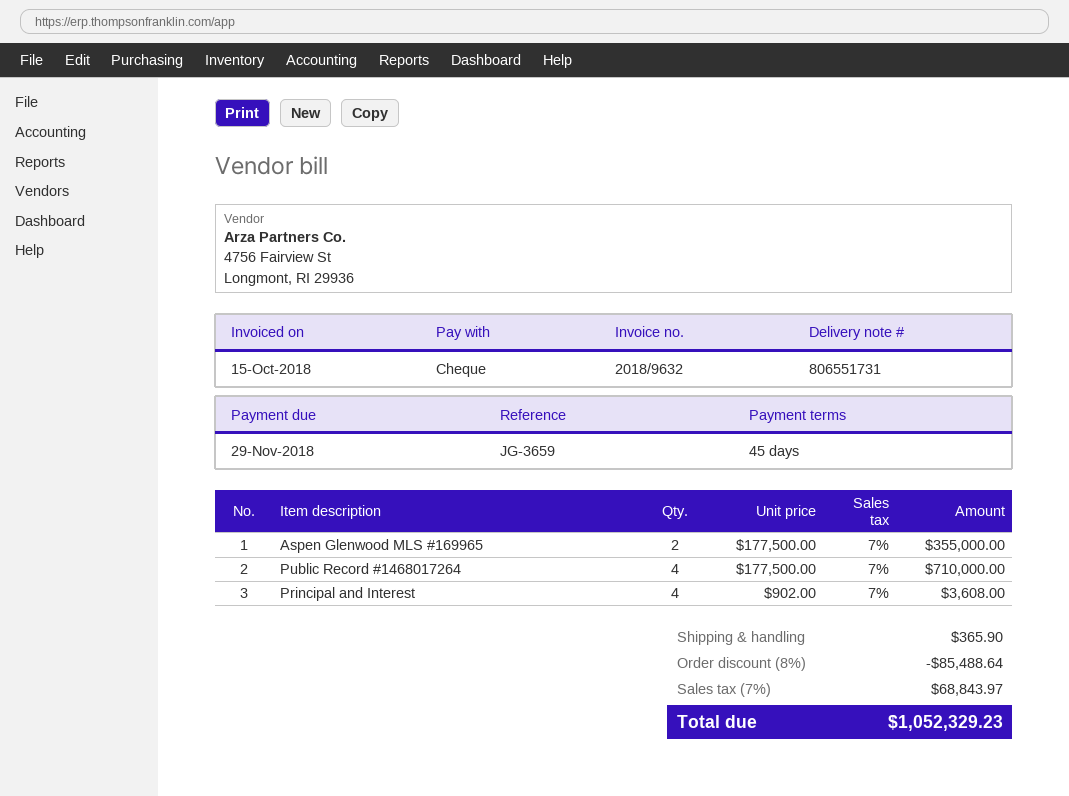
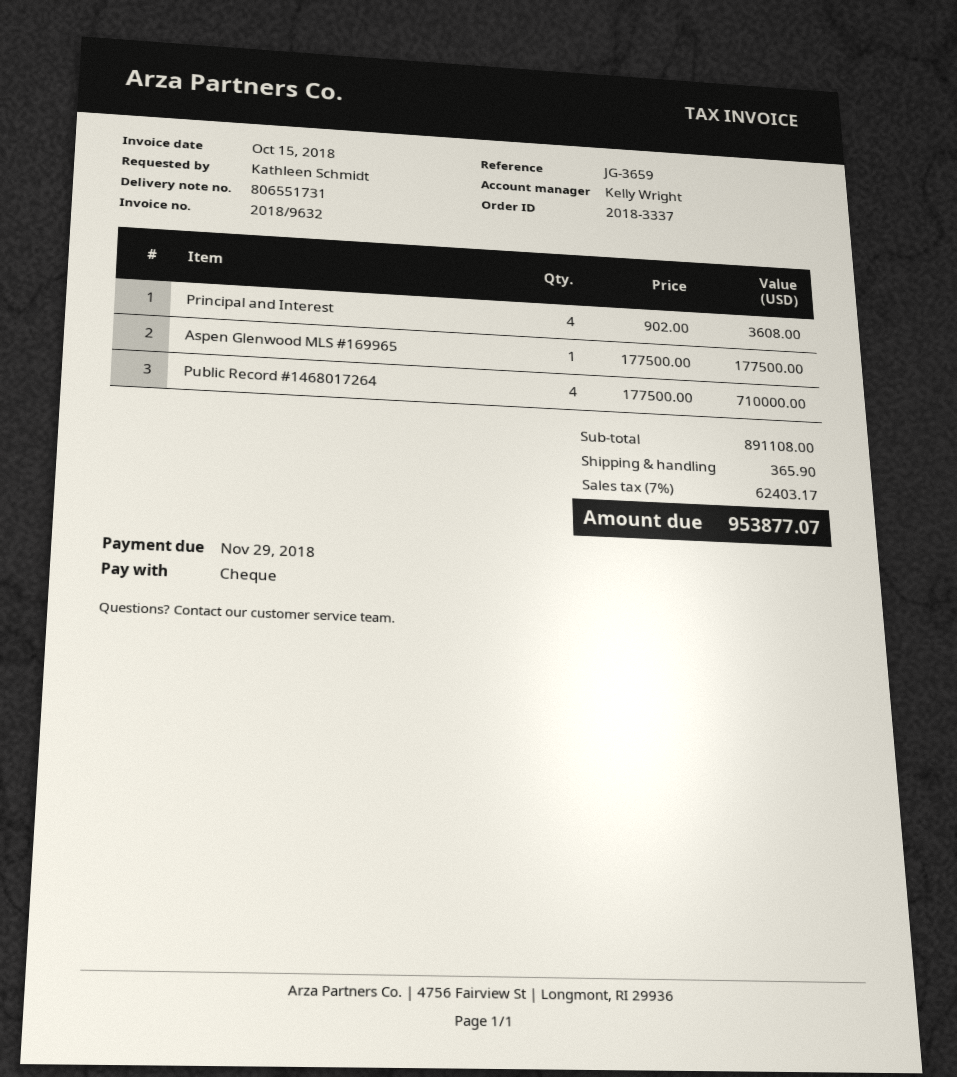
Aspen Glenwood MLS #169965: 2 x 177500.00 = 355000.00 -> 1 x 177500.00 = 177500.00
discount: 8% = 85488.64 -> none
tax: 7% = 68843.97 -> 7% = 62403.17
total: 1052329.23 -> 953877.07

